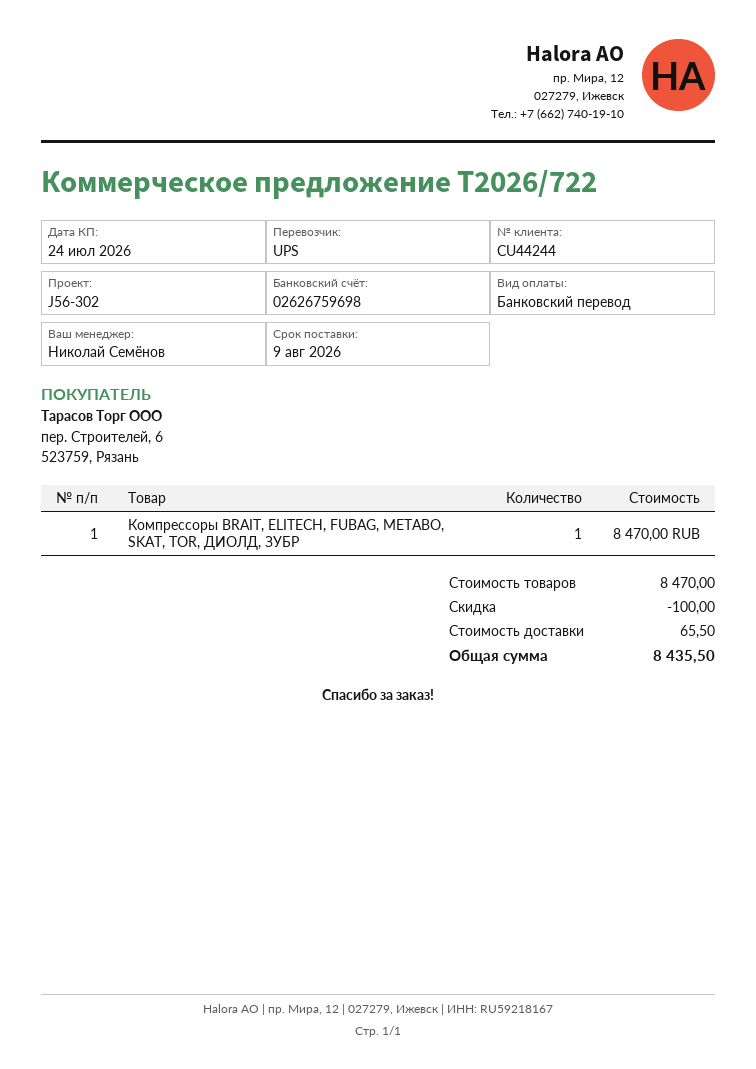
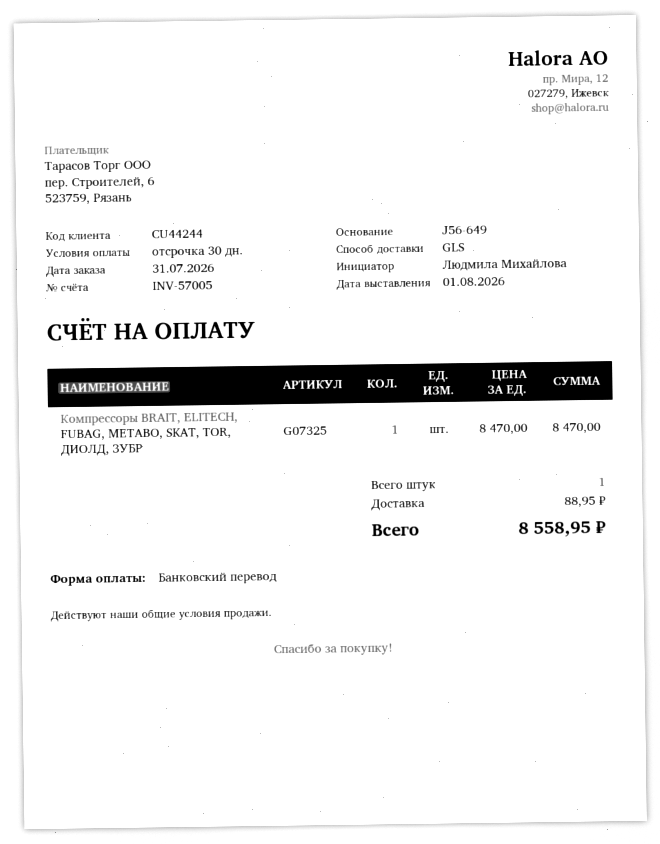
reference: J56-302 -> J56-649
shipping method: UPS -> GLS
discount: 100.00 -> none
shipping: 65.50 -> 88.95
total: 8435.50 -> 8558.95

